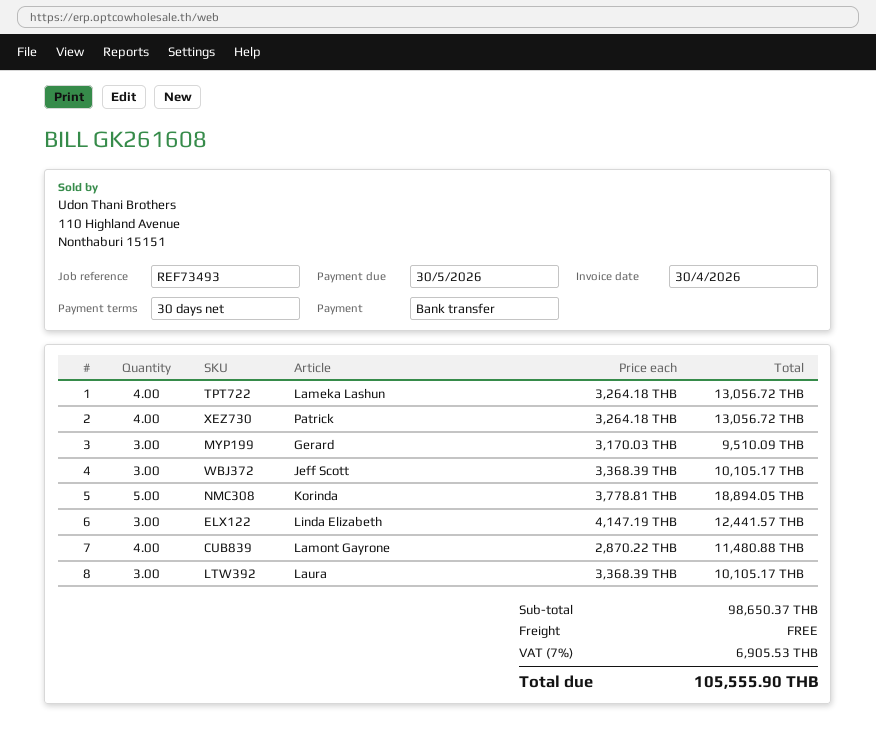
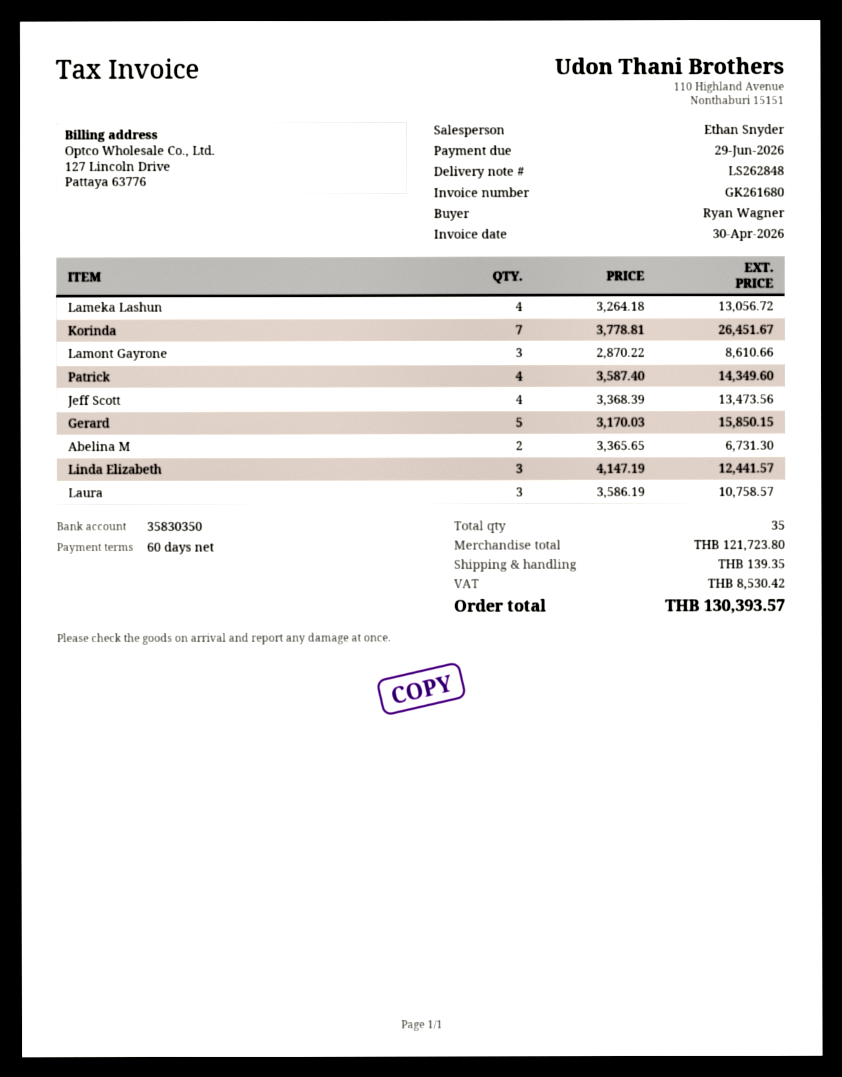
invoice number: GK261608 -> GK261680
payment terms: 30 days -> 60 days
due date: 2026-05-30 -> 2026-06-29
Patrick: 4 x 3264.18 = 13056.72 -> 4 x 3587.40 = 14349.60
Gerard: 3 x 3170.03 = 9510.09 -> 5 x 3170.03 = 15850.15
Jeff Scott: 3 x 3368.39 = 10105.17 -> 4 x 3368.39 = 13473.56
Korinda: 5 x 3778.81 = 18894.05 -> 7 x 3778.81 = 26451.67
Lamont Gayrone: 4 x 2870.22 = 11480.88 -> 3 x 2870.22 = 8610.66
Laura: 3 x 3368.39 = 10105.17 -> 3 x 3586.19 = 10758.57
Abelina M: none -> 2 x 3365.65 = 6731.30
subtotal: 98650.37 -> 121723.80
shipping: 0.00 -> 139.35
tax: 6905.53 -> 8530.42
total: 105555.90 -> 130393.57

